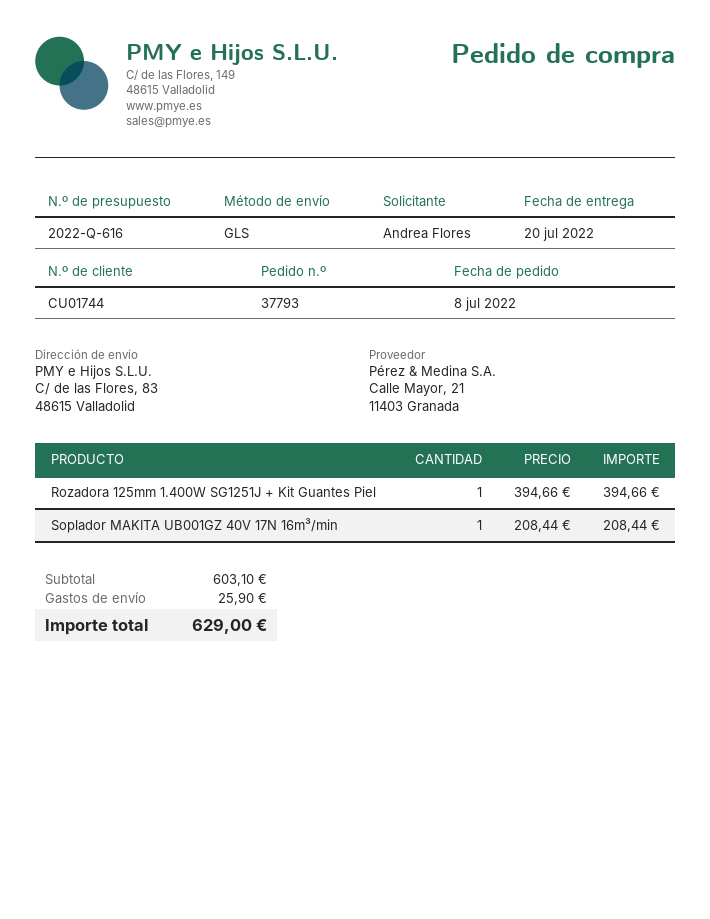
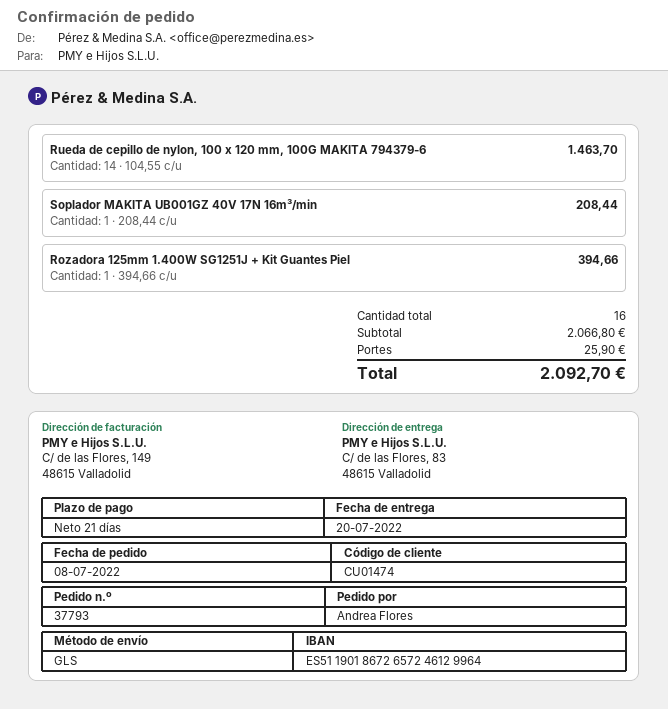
customer number: CU01744 -> CU01474
Rueda de cepillo de nylon, 100 x 120 mm, 100G MAKITA 794379-6: none -> 14 x 104.55 = 1463.70
subtotal: 603.10 -> 2066.80
total: 629.00 -> 2092.70

